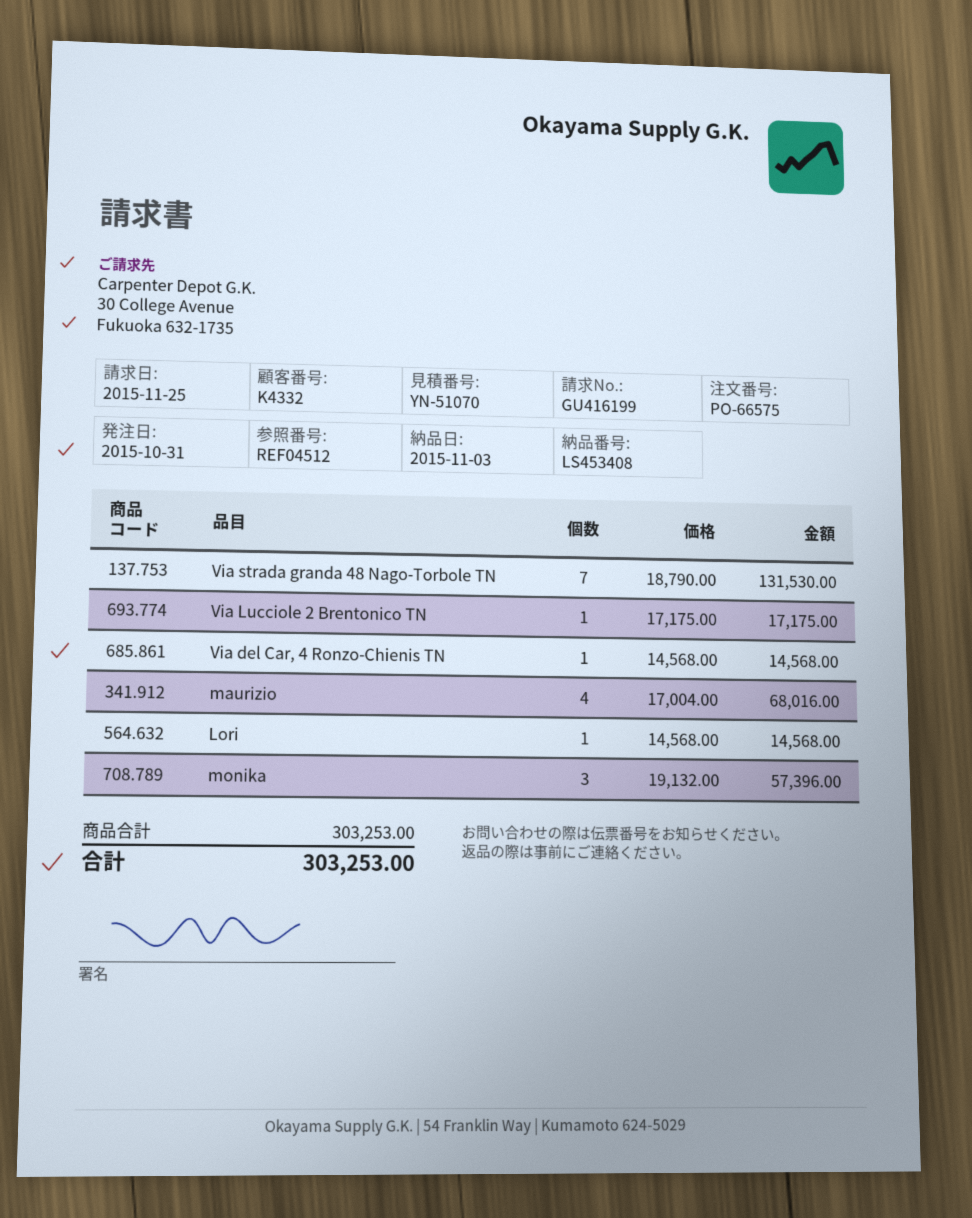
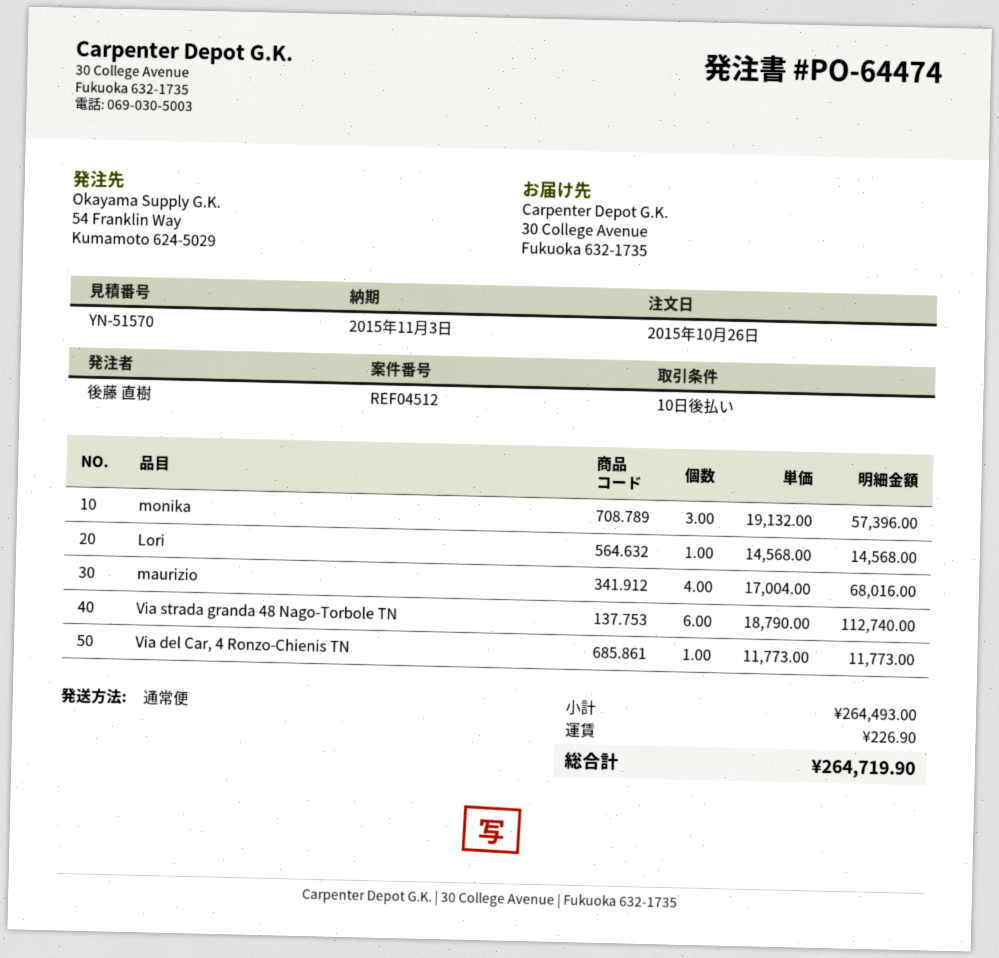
quote number: YN-51070 -> YN-51570
order number: PO-66575 -> PO-64474
order date: 2015-10-31 -> 2015-10-26
Via strada granda 48 Nago-Torbole TN: 7 x 18790.00 = 131530.00 -> 6 x 18790.00 = 112740.00
Via Lucciole 2 Brentonico TN: 1 x 17175.00 = 17175.00 -> none
Via del Car, 4 Ronzo-Chienis TN: 1 x 14568.00 = 14568.00 -> 1 x 11773.00 = 11773.00
subtotal: 303253.00 -> 264493.00
shipping: none -> 226.90
total: 303253.00 -> 264719.90

